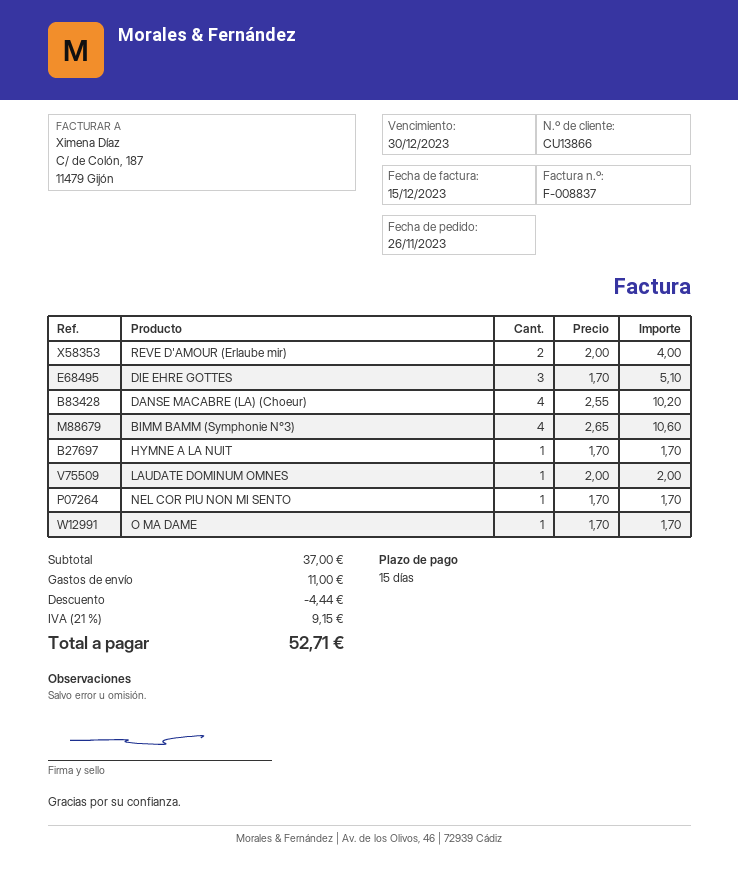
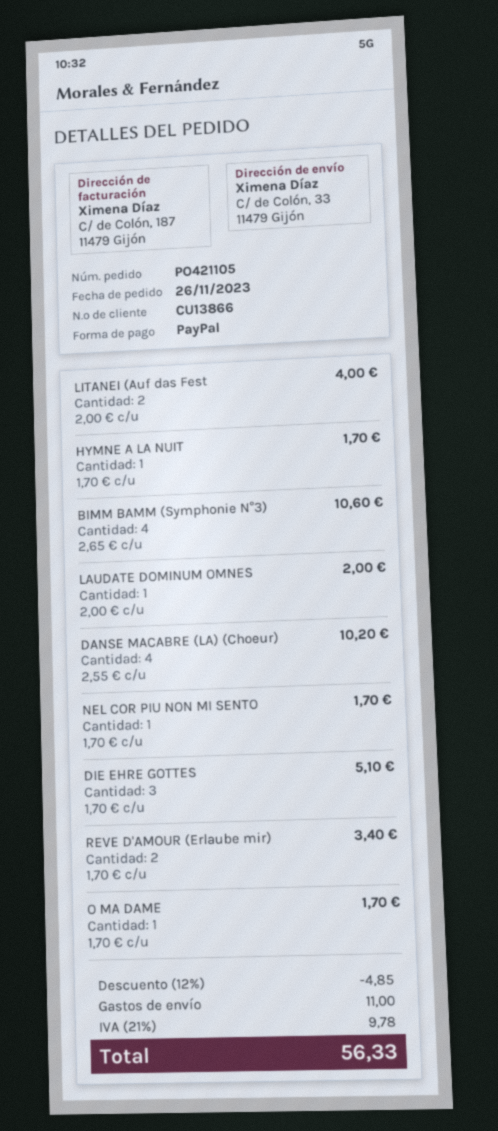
REVE D'AMOUR (Erlaube mir): 2 x 2.00 = 4.00 -> 2 x 1.70 = 3.40
LITANEI (Auf das Fest: none -> 2 x 2.00 = 4.00
discount: 4.44 -> 4.85
tax: 21% = 9.15 -> 21% = 9.78
total: 52.71 -> 56.33

